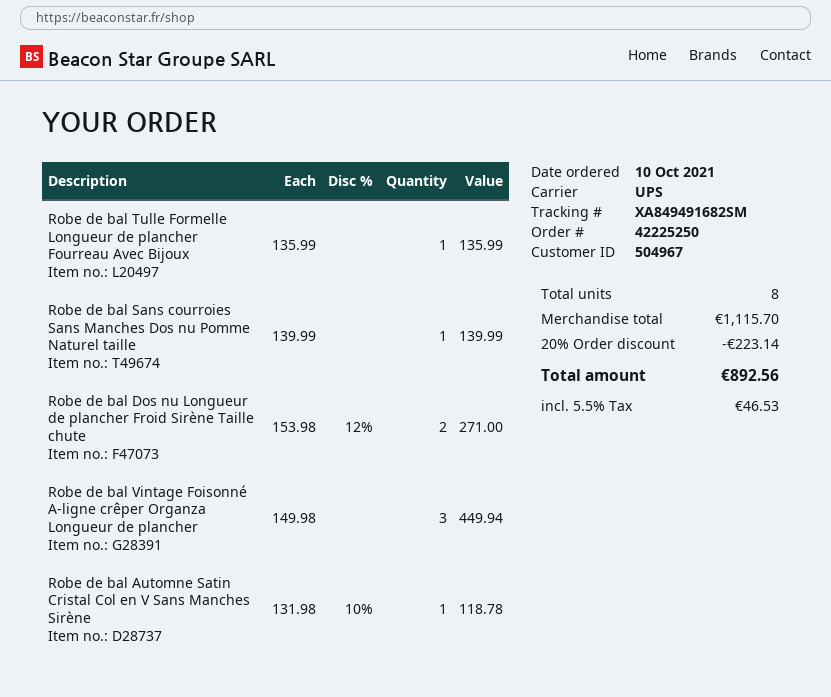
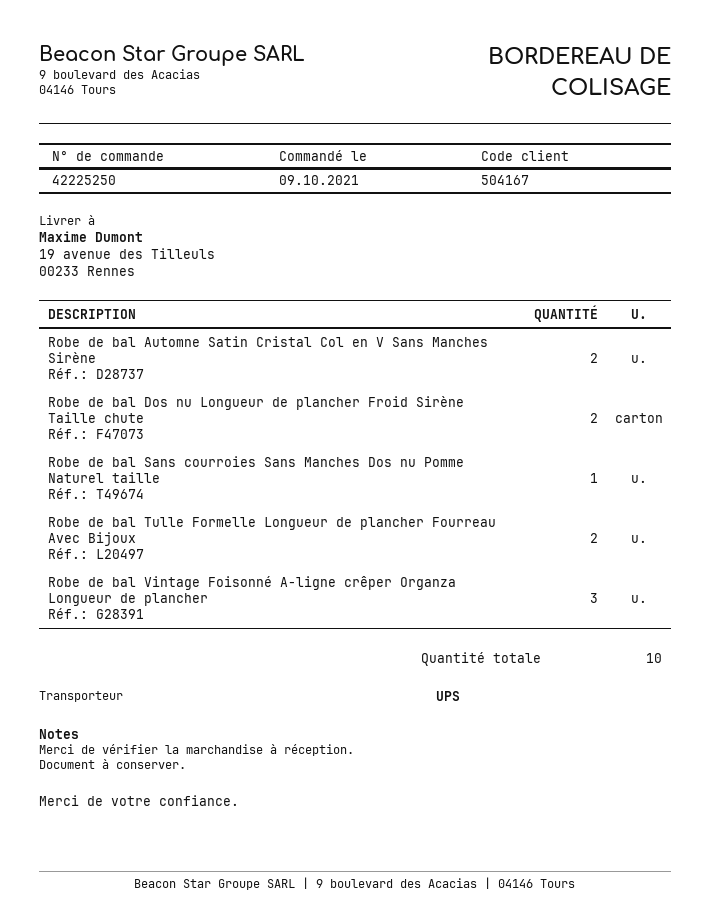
order date: 2021-10-10 -> 2021-10-09
customer number: 504967 -> 504167
Robe de bal Tulle Formelle Longueur de plancher Fourreau Avec Bijoux: 1 -> 2
Robe de bal Automne Satin Cristal Col en V Sans Manches Sirène: 1 -> 2
total quantity: 8 -> 10

